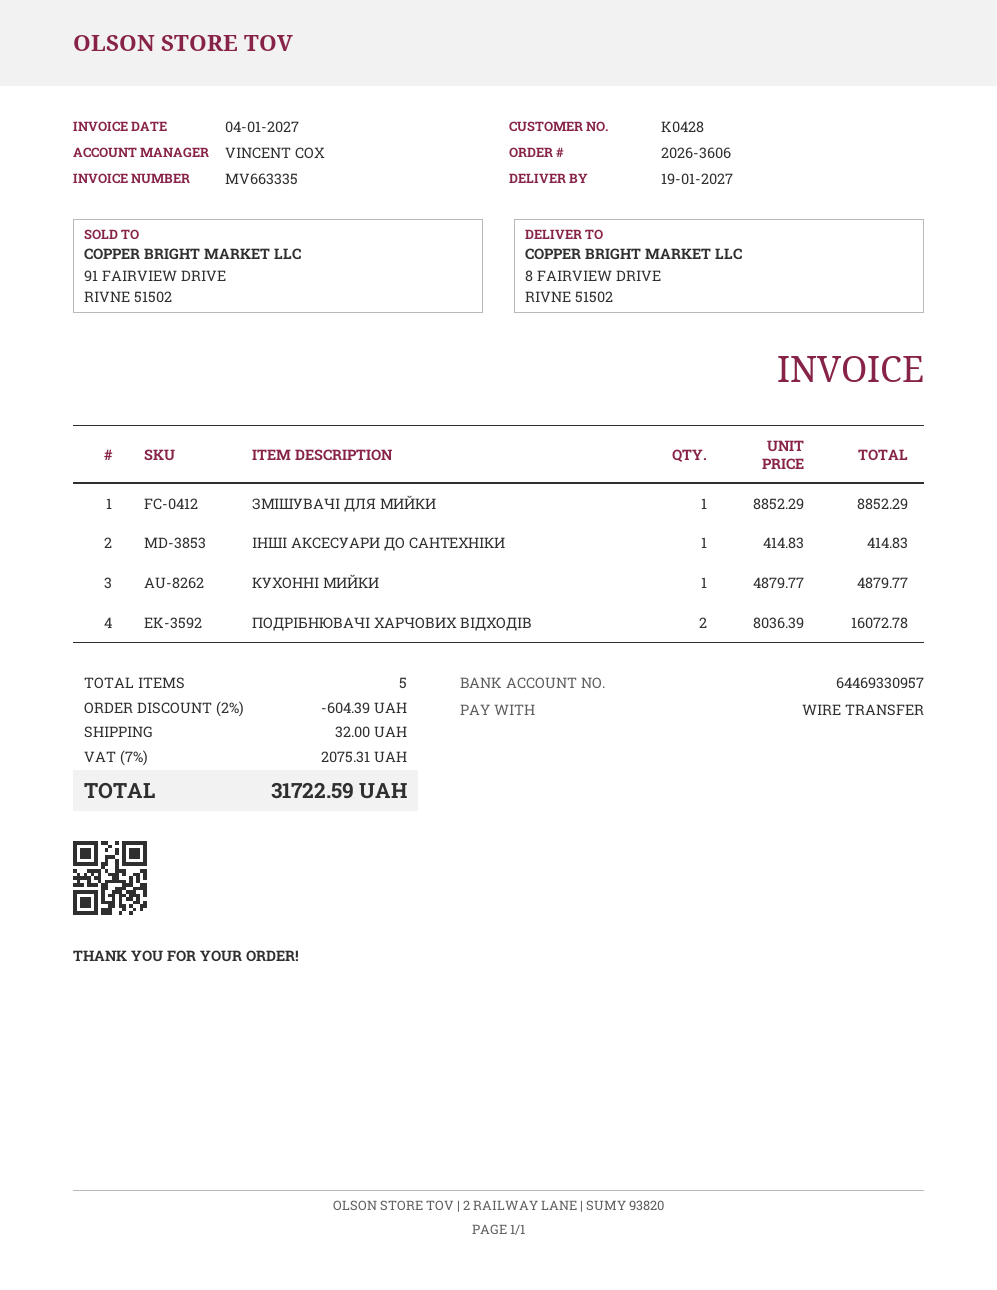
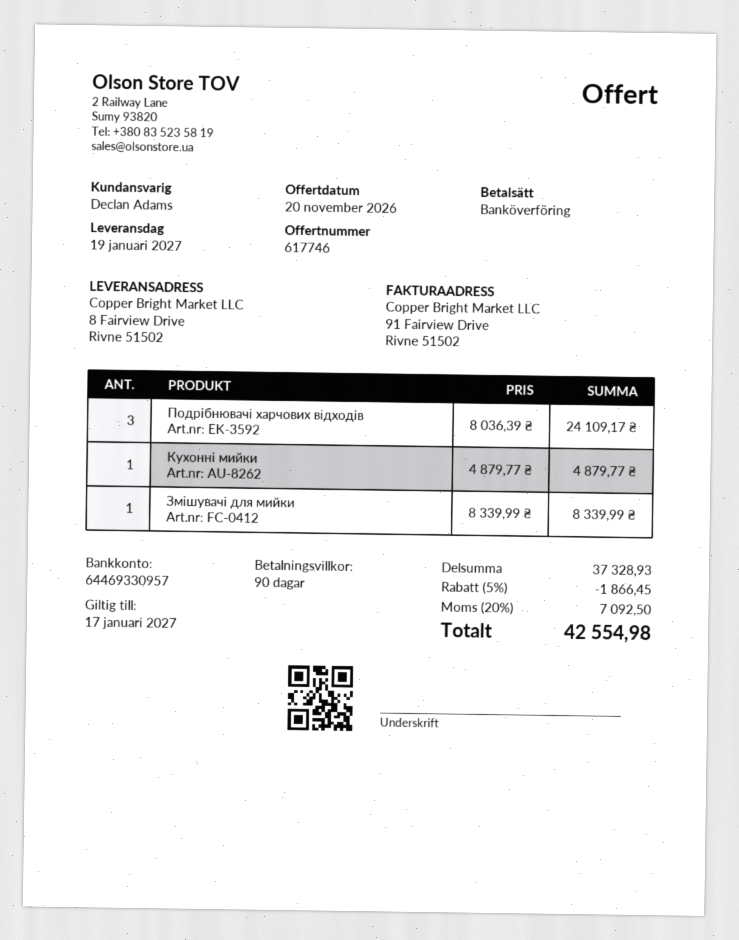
sales rep: VINCENT COX -> Declan Adams
ЗМІШУВАЧІ ДЛЯ МИЙКИ: 1 x 8852.29 = 8852.29 -> 1 x 8339.99 = 8339.99
ІНШІ АКСЕСУАРИ ДО САНТЕХНІКИ: 1 x 414.83 = 414.83 -> none
ПОДРІБНЮВАЧІ ХАРЧОВИХ ВІДХОДІВ: 2 x 8036.39 = 16072.78 -> 3 x 8036.39 = 24109.17
discount: 2% = 604.39 -> 5% = 1866.45
shipping: 32.00 -> none
tax: 7% = 2075.31 -> 20% = 7092.50
total: 31722.59 -> 42554.98

